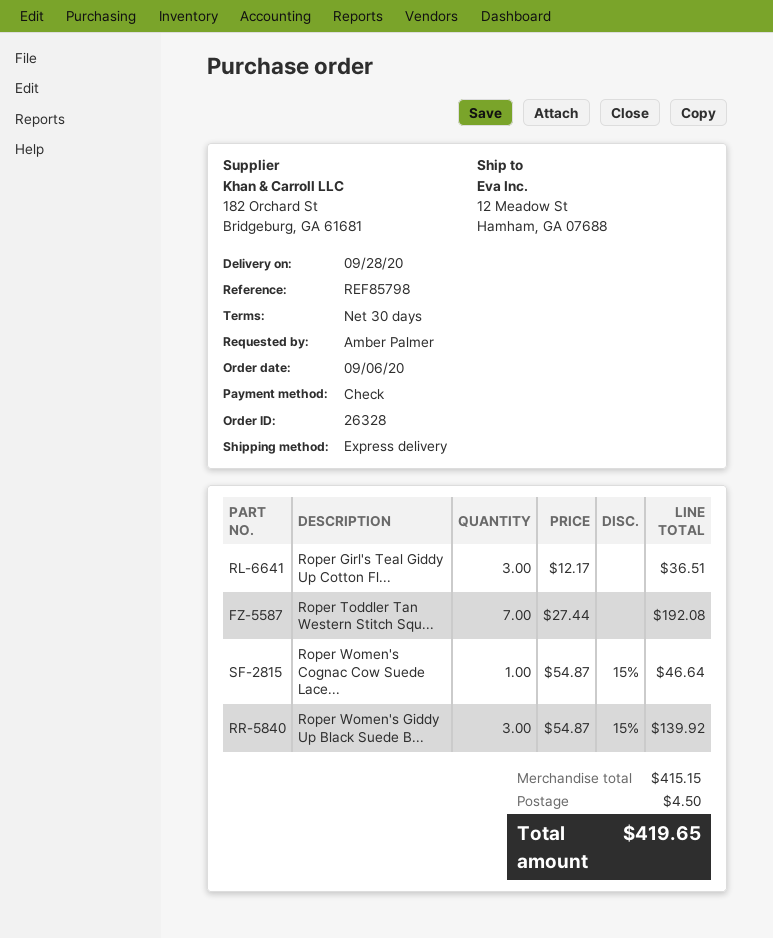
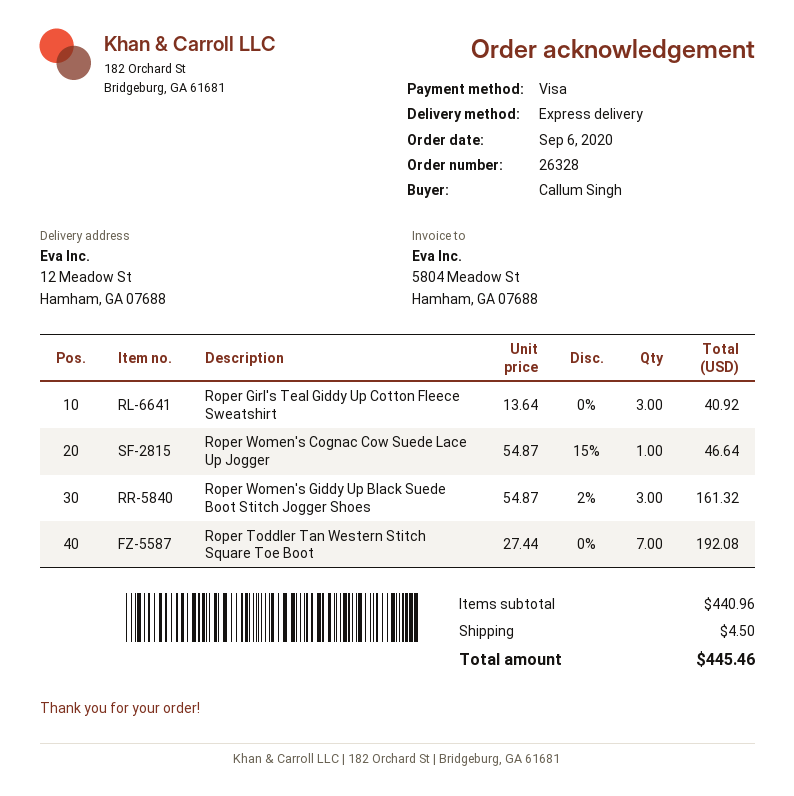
ordered by: Amber Palmer -> Callum Singh
payment method: cheque -> Visa
Roper Girl's Teal Giddy Up Cotton Fl...: 3 x 12.17 = 36.51 -> 3 x 13.64 = 40.92
Roper Women's Giddy Up Black Suede B...: 3 x 54.87 - 15% = 139.92 -> 3 x 54.87 - 2% = 161.32
subtotal: 415.15 -> 440.96
total: 419.65 -> 445.46

